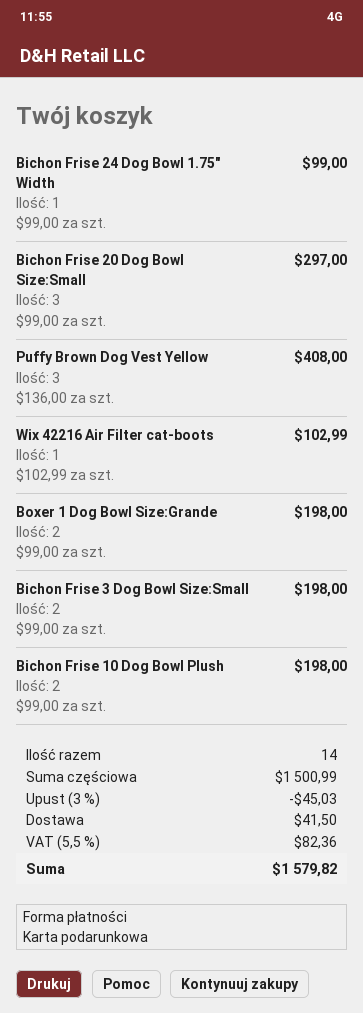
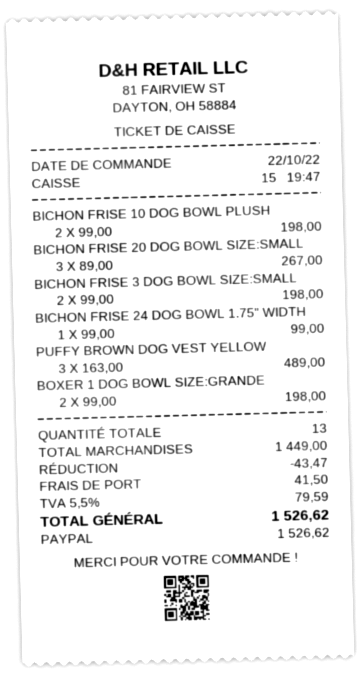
payment method: gift card -> PayPal
Bichon Frise 20 Dog Bowl Size:Small: 3 x 99.00 = 297.00 -> 3 x 89.00 = 267.00
Puffy Brown Dog Vest Yellow: 3 x 136.00 = 408.00 -> 3 x 163.00 = 489.00
Wix 42216 Air Filter cat-boots: 1 x 102.99 = 102.99 -> none
total quantity: 14 -> 13
subtotal: 1500.99 -> 1449.00
discount: 45.03 -> 43.47
tax: 5.5% = 82.36 -> 5.5% = 79.59
total: 1579.82 -> 1526.62

